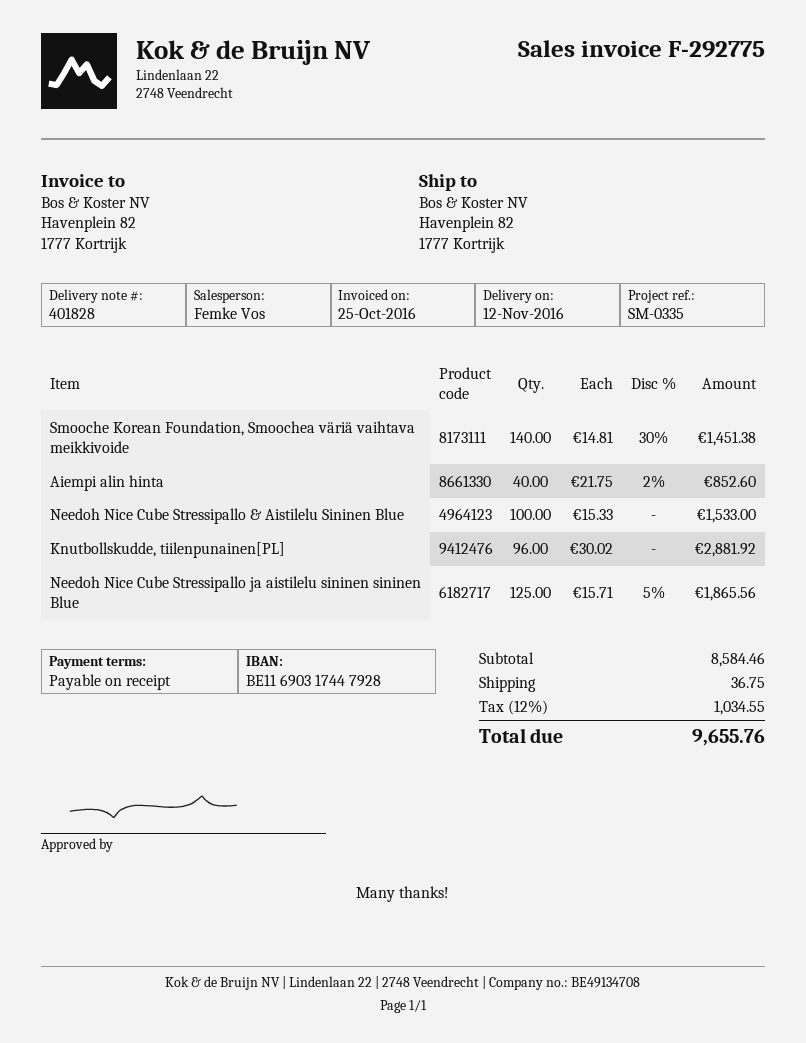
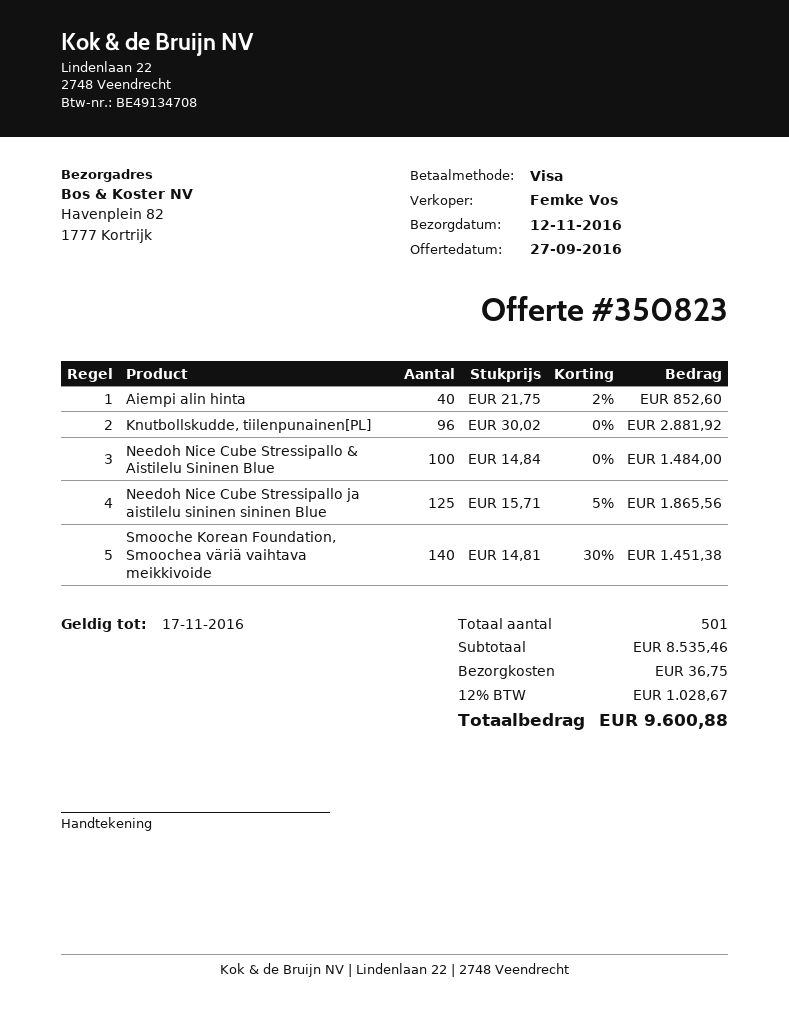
Needoh Nice Cube Stressipallo & Aistilelu Sininen Blue: 100 x 15.33 = 1533.00 -> 100 x 14.84 = 1484.00
subtotal: 8584.46 -> 8535.46
tax: 12% = 1034.55 -> 12% = 1028.67
total: 9655.76 -> 9600.88

